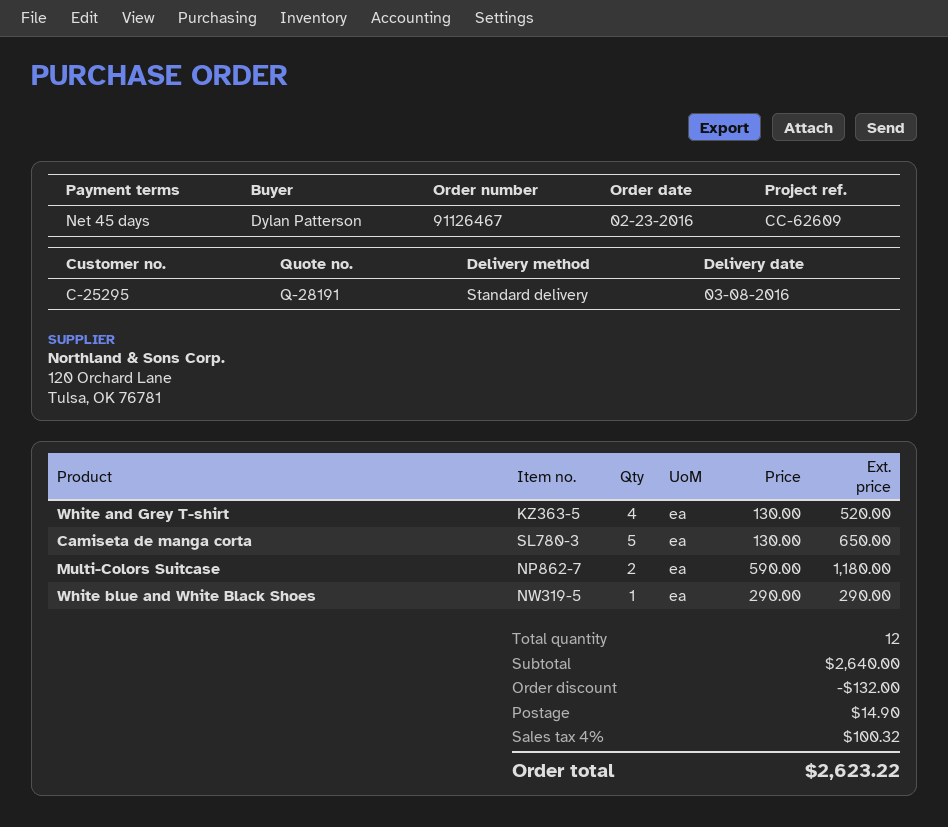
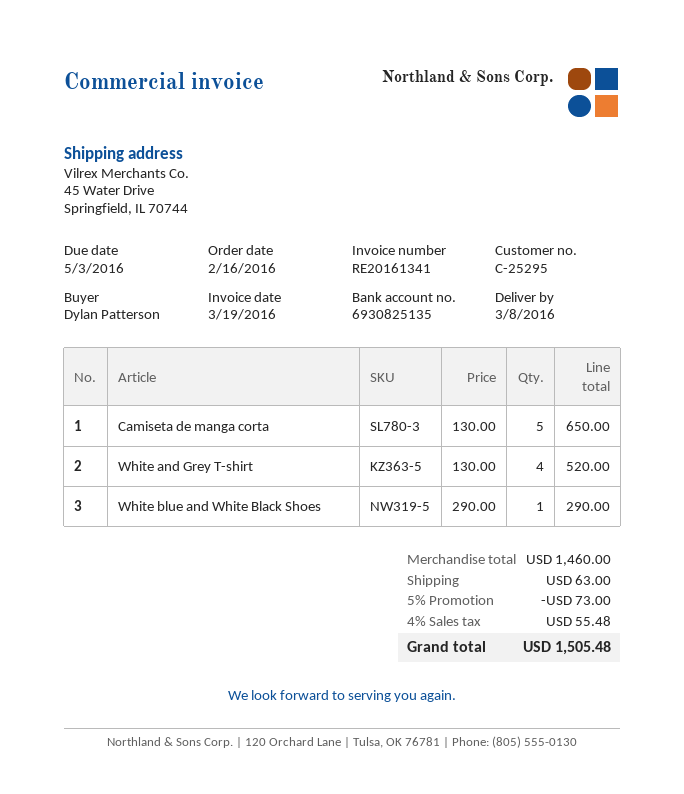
order date: 2016-02-23 -> 2016-02-16
Multi-Colors Suitcase: 2 x 590.00 = 1180.00 -> none
subtotal: 2640.00 -> 1460.00
discount: 132.00 -> 73.00
shipping: 14.90 -> 63.00
tax: 4% = 100.32 -> 4% = 55.48
total: 2623.22 -> 1505.48

